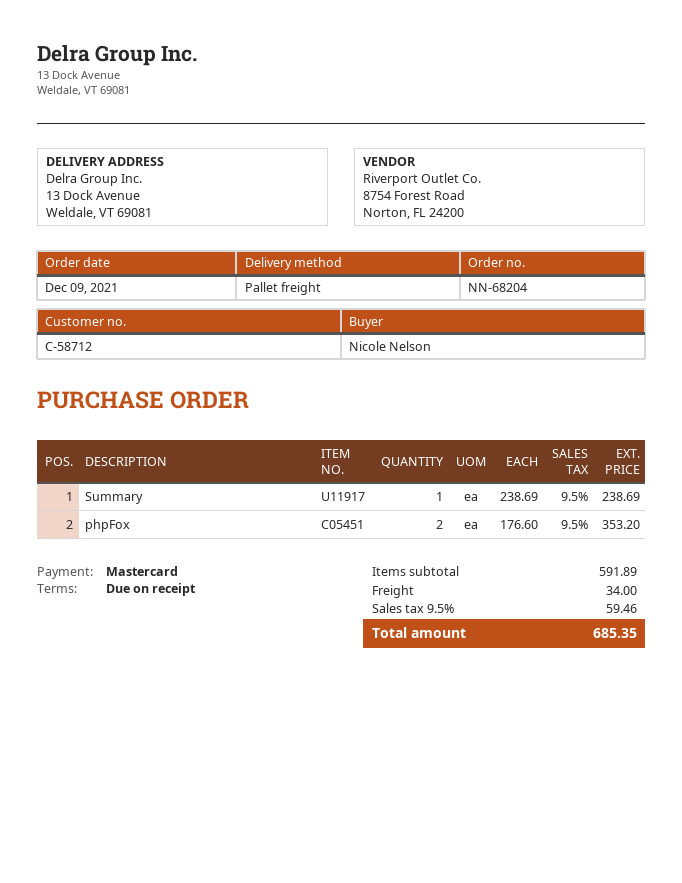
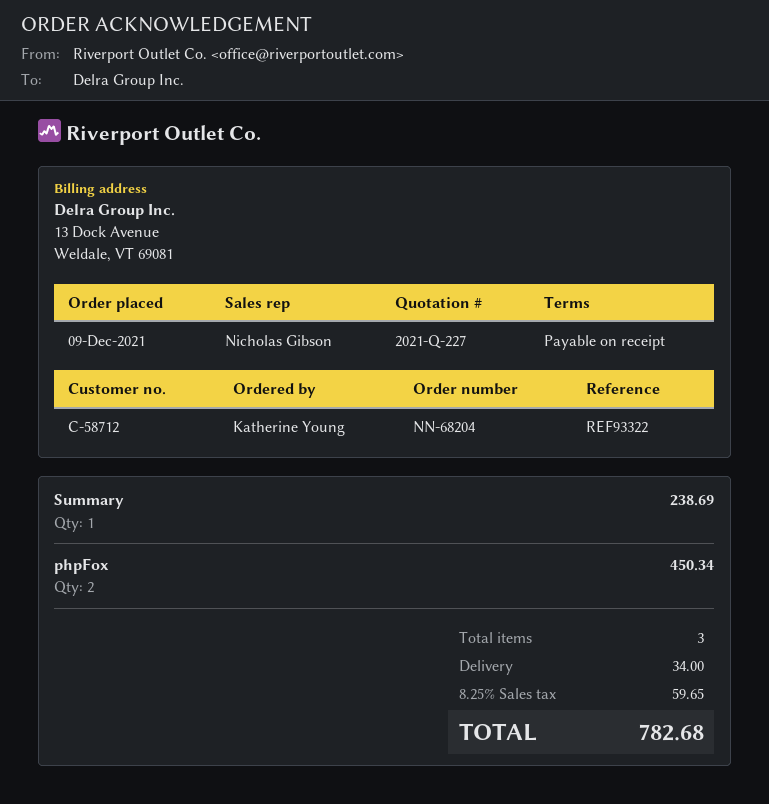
ordered by: Nicole Nelson -> Katherine Young
phpFox: 2 for 353.20 -> 2 for 450.34
tax: 9.5% = 59.46 -> 8.25% = 59.65
total: 685.35 -> 782.68

